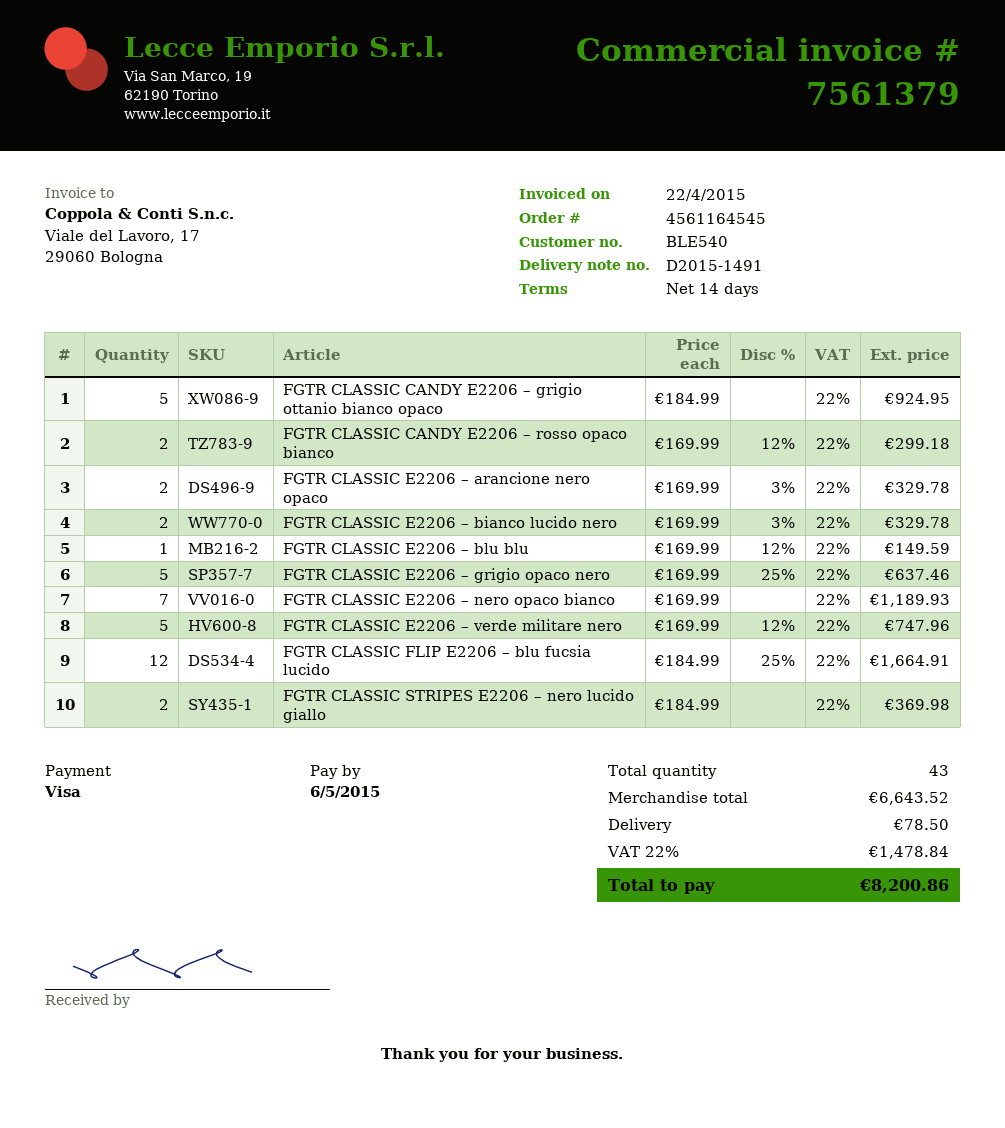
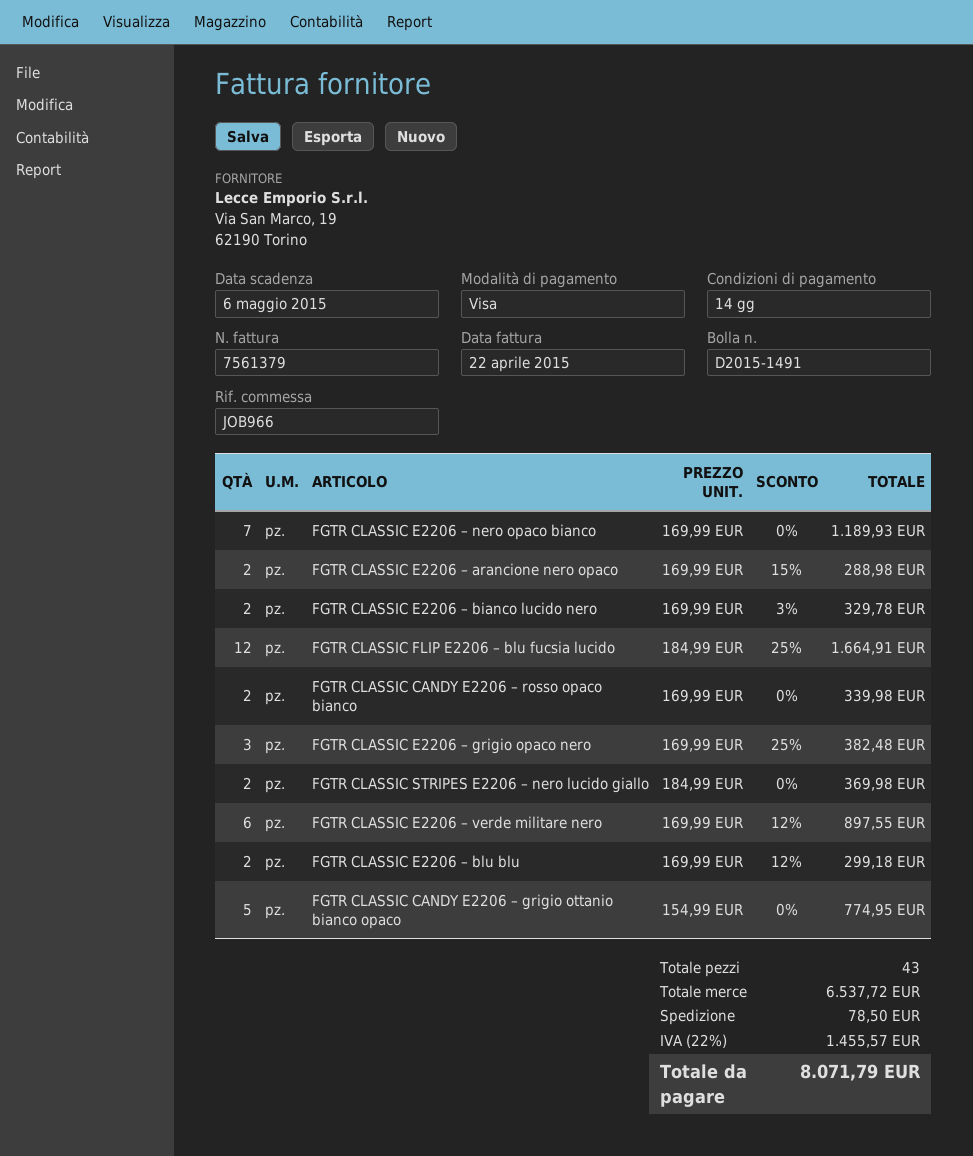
FGTR CLASSIC CANDY E2206 – grigio ottanio bianco opaco: 5 x 184.99 = 924.95 -> 5 x 154.99 = 774.95
FGTR CLASSIC CANDY E2206 – rosso opaco bianco: 2 x 169.99 - 12% = 299.18 -> 2 x 169.99 = 339.98
FGTR CLASSIC E2206 – arancione nero opaco: 2 x 169.99 - 3% = 329.78 -> 2 x 169.99 - 15% = 288.98
FGTR CLASSIC E2206 – blu blu: 1 x 169.99 - 12% = 149.59 -> 2 x 169.99 - 12% = 299.18
FGTR CLASSIC E2206 – grigio opaco nero: 5 x 169.99 - 25% = 637.46 -> 3 x 169.99 - 25% = 382.48
FGTR CLASSIC E2206 – verde militare nero: 5 x 169.99 - 12% = 747.96 -> 6 x 169.99 - 12% = 897.55
subtotal: 6643.52 -> 6537.72
tax: 22% = 1478.84 -> 22% = 1455.57
total: 8200.86 -> 8071.79

